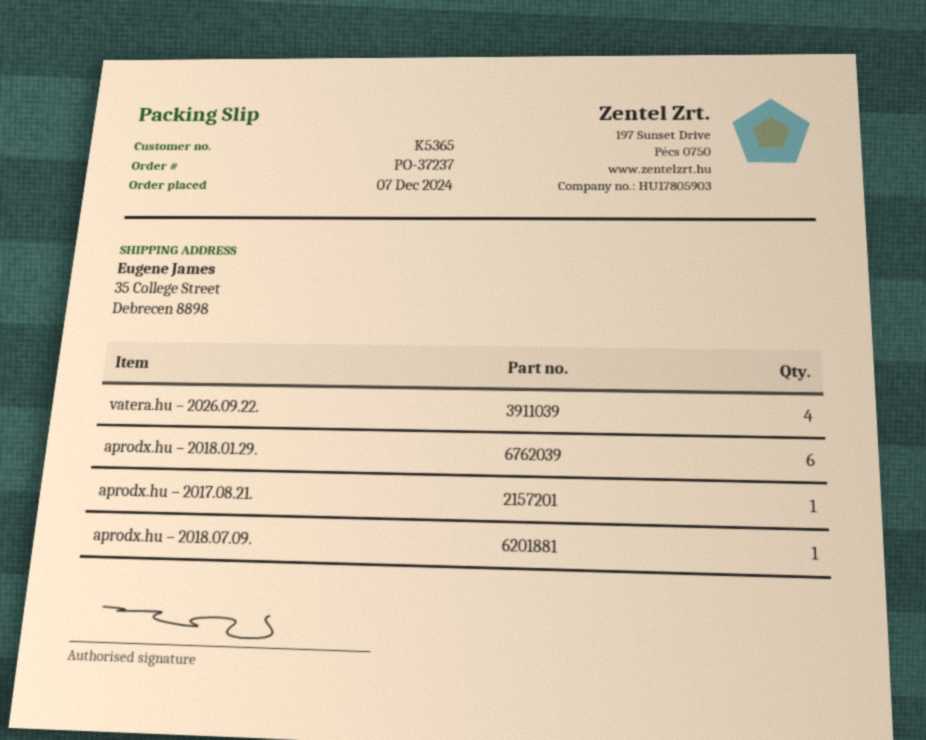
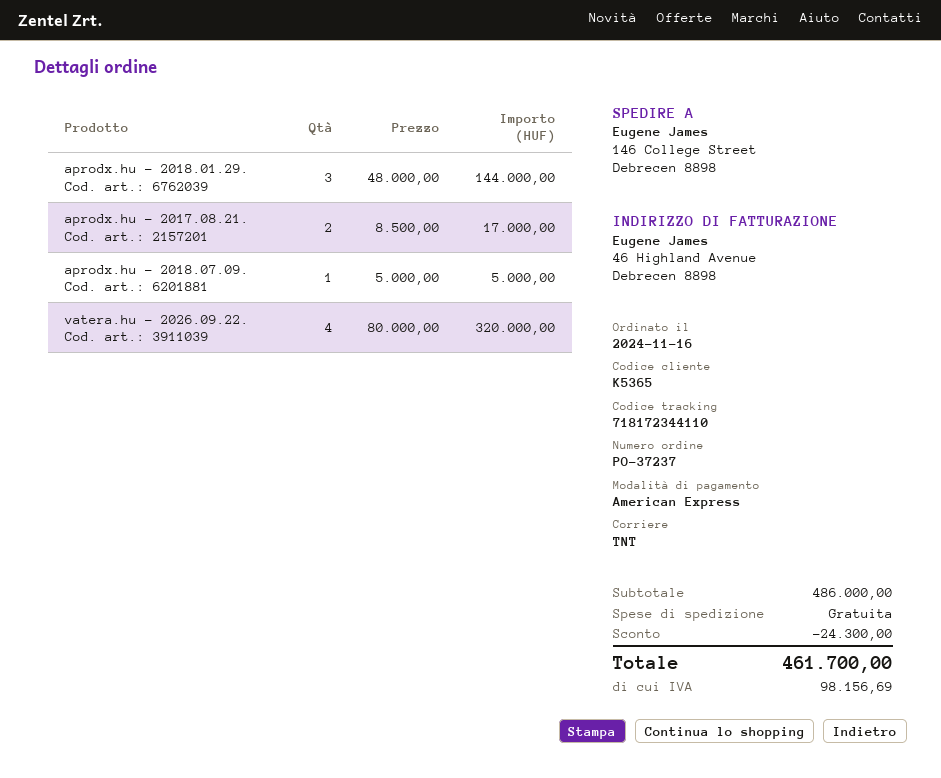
order date: 2024-12-07 -> 2024-11-16
ship to: 35 College Street, Debrecen 8898 -> 146 College Street, Debrecen 8898
aprodx.hu – 2018.01.29.: 6 -> 3
aprodx.hu – 2017.08.21.: 1 -> 2

